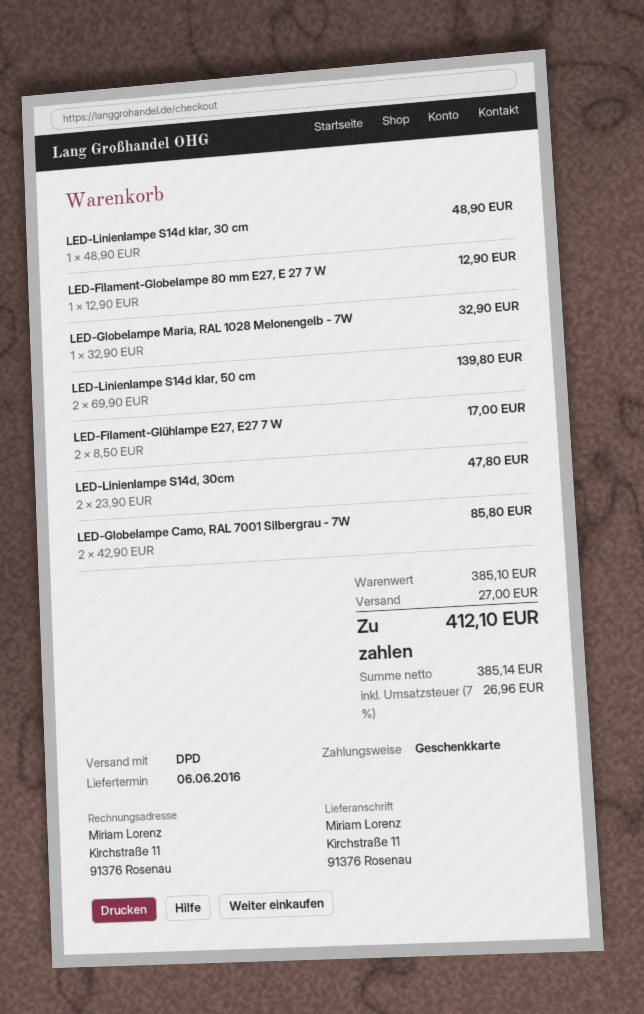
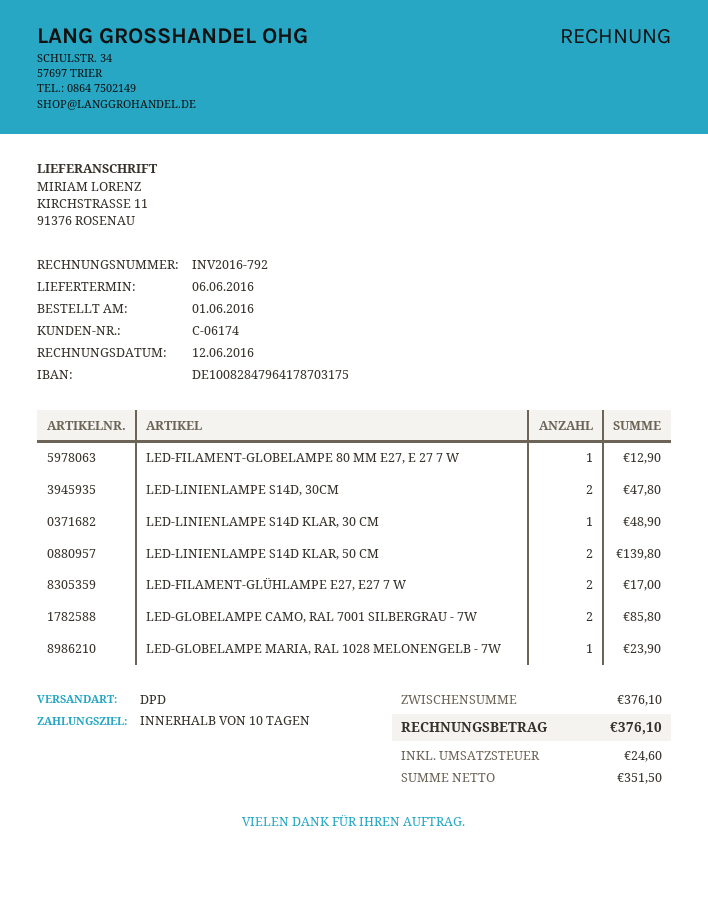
LED-Globelampe Maria, RAL 1028 Melonengelb - 7W: 1 for 32.90 -> 1 for 23.90
subtotal: 385.10 -> 376.10
shipping: 27.00 -> none
net: 385.14 -> 351.50
tax: 26.96 -> 24.60
total: 412.10 -> 376.10

